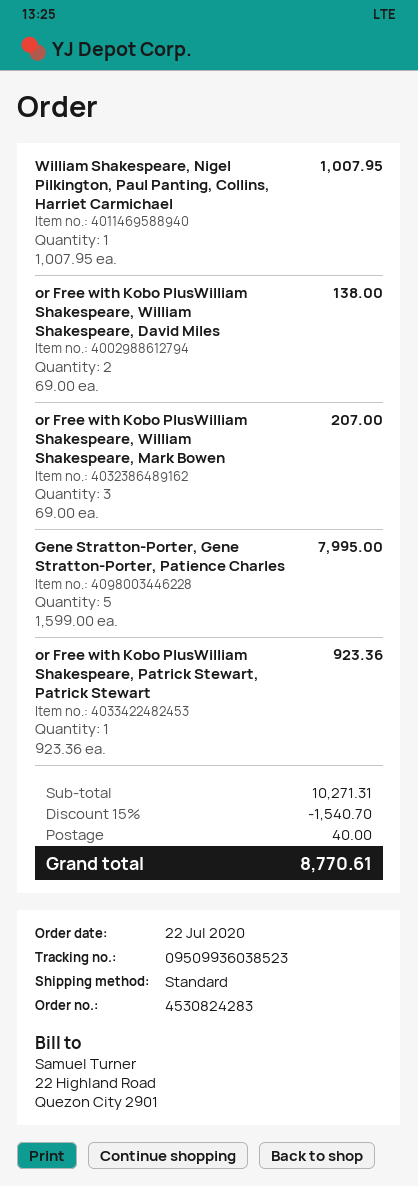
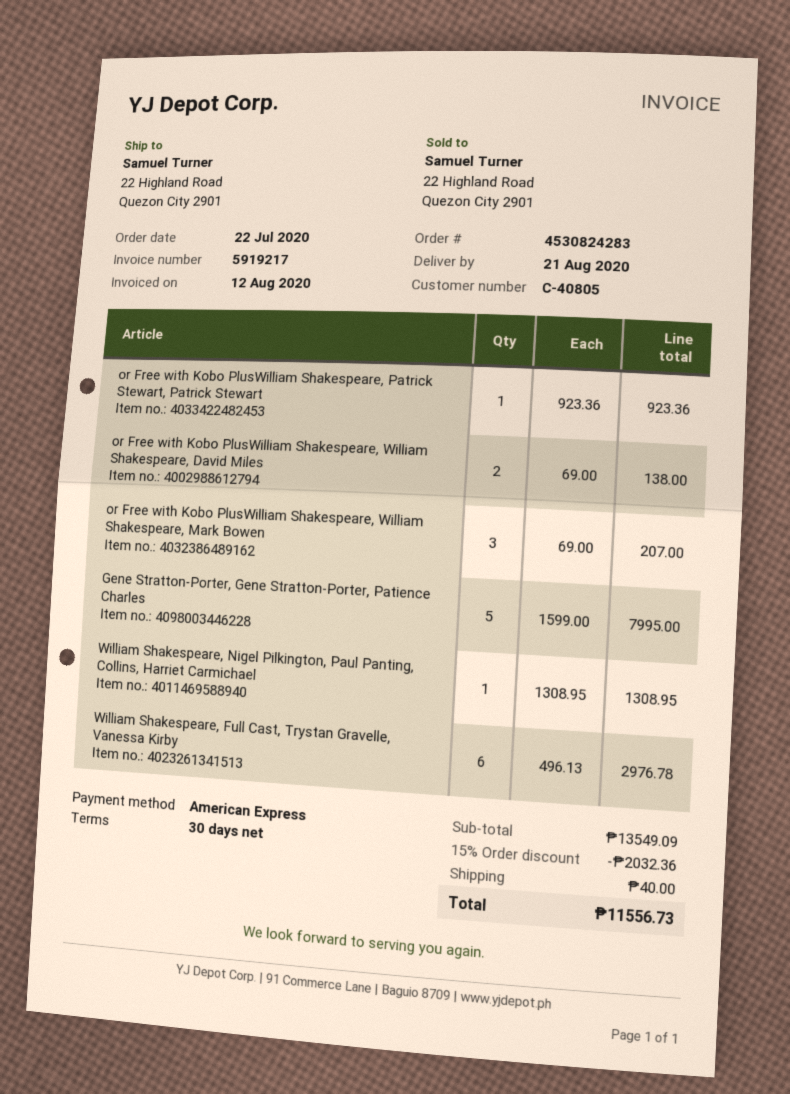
William Shakespeare, Nigel Pilkington, Paul Panting, Collins, Harriet Carmichael: 1 x 1007.95 = 1007.95 -> 1 x 1308.95 = 1308.95
William Shakespeare, Full Cast, Trystan Gravelle, Vanessa Kirby: none -> 6 x 496.13 = 2976.78
subtotal: 10271.31 -> 13549.09
discount: 15% = 1540.70 -> 15% = 2032.36
total: 8770.61 -> 11556.73

